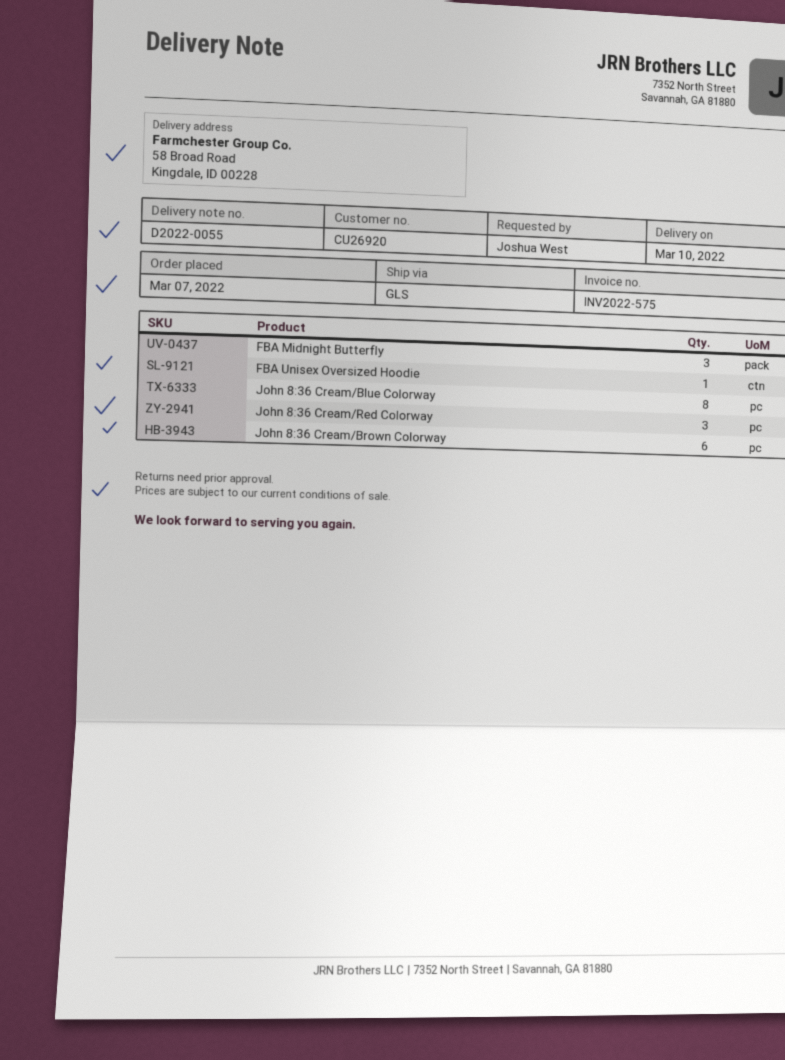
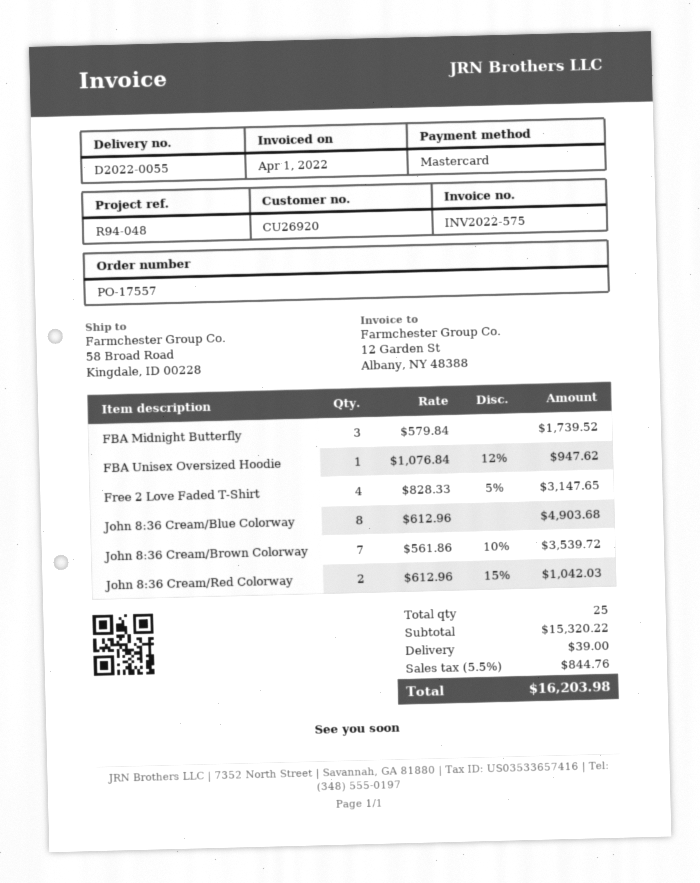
John 8:36 Cream/Red Colorway: 3 -> 2
John 8:36 Cream/Brown Colorway: 6 -> 7
Free 2 Love Faded T-Shirt: none -> 4

